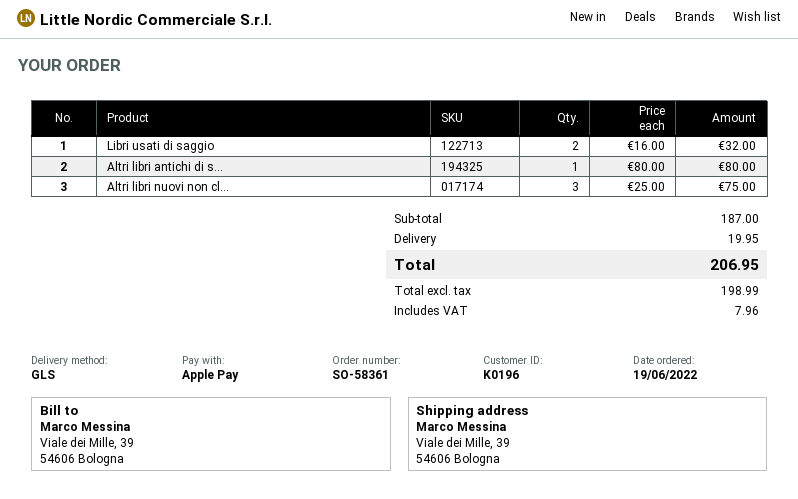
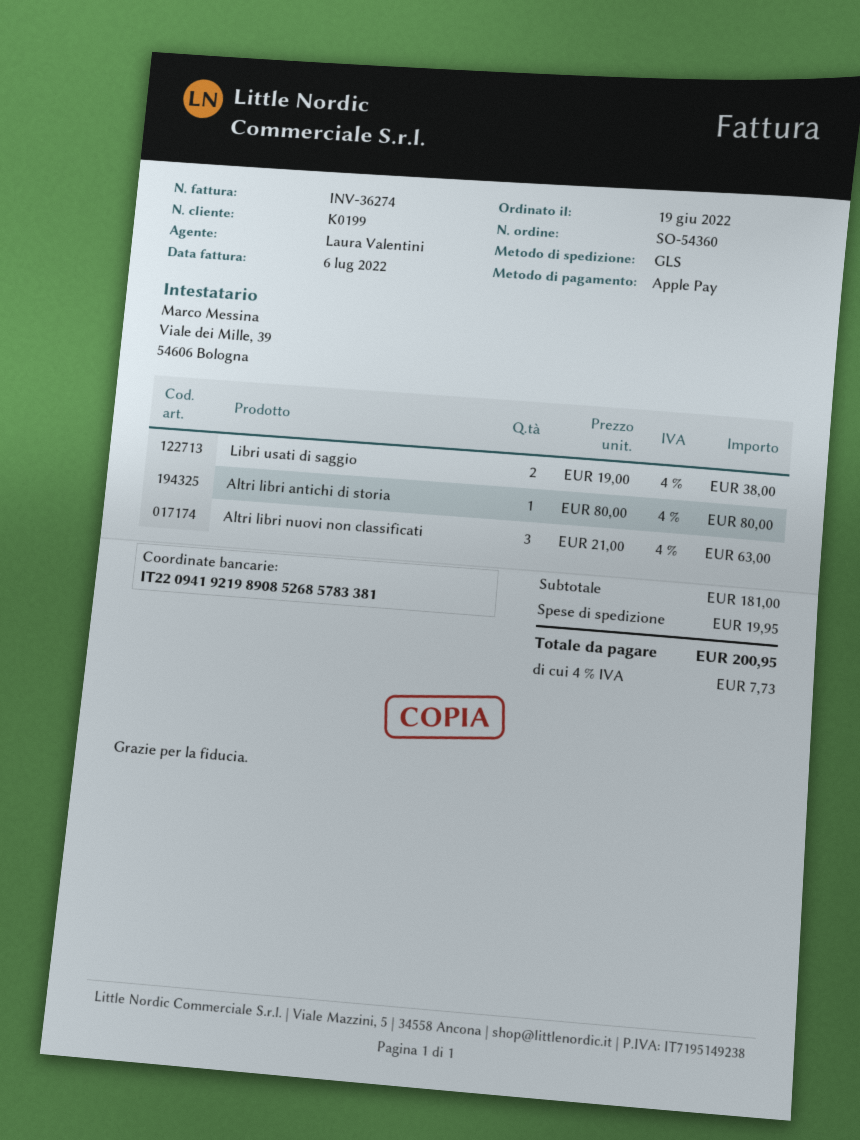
order number: SO-58361 -> SO-54360
customer number: K0196 -> K0199
Libri usati di saggio: 2 x 16.00 = 32.00 -> 2 x 19.00 = 38.00
Altri libri nuovi non cl...: 3 x 25.00 = 75.00 -> 3 x 21.00 = 63.00
subtotal: 187.00 -> 181.00
tax: 7.96 -> 7.73
total: 206.95 -> 200.95

